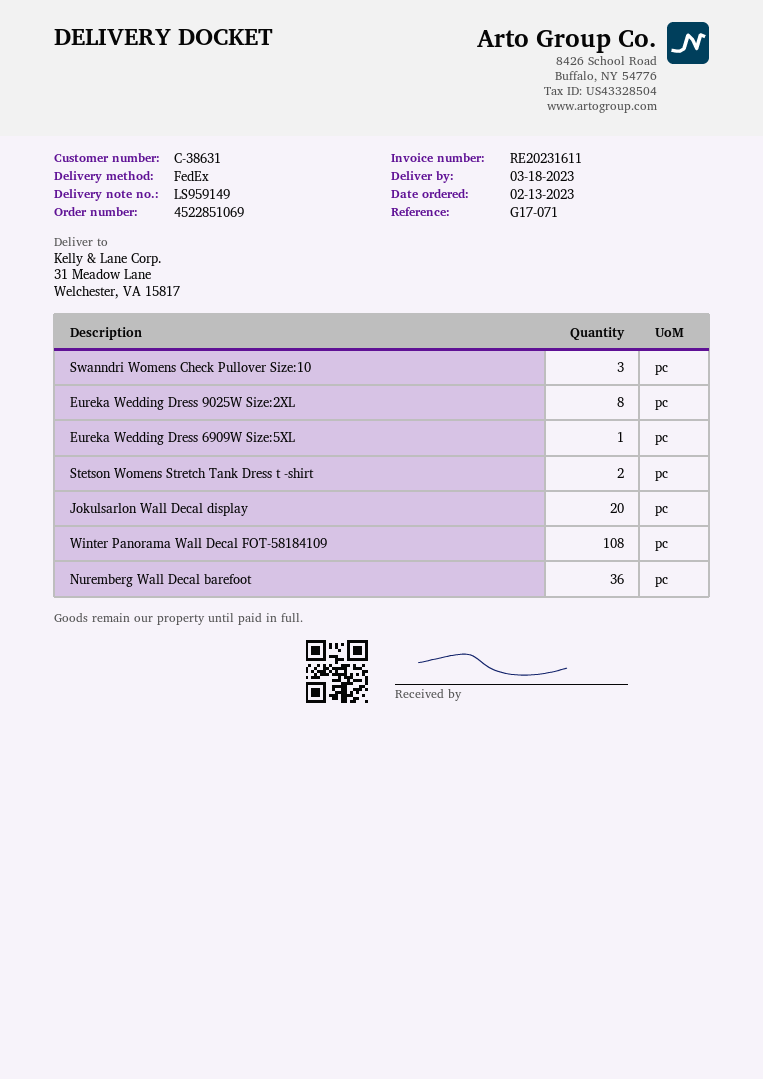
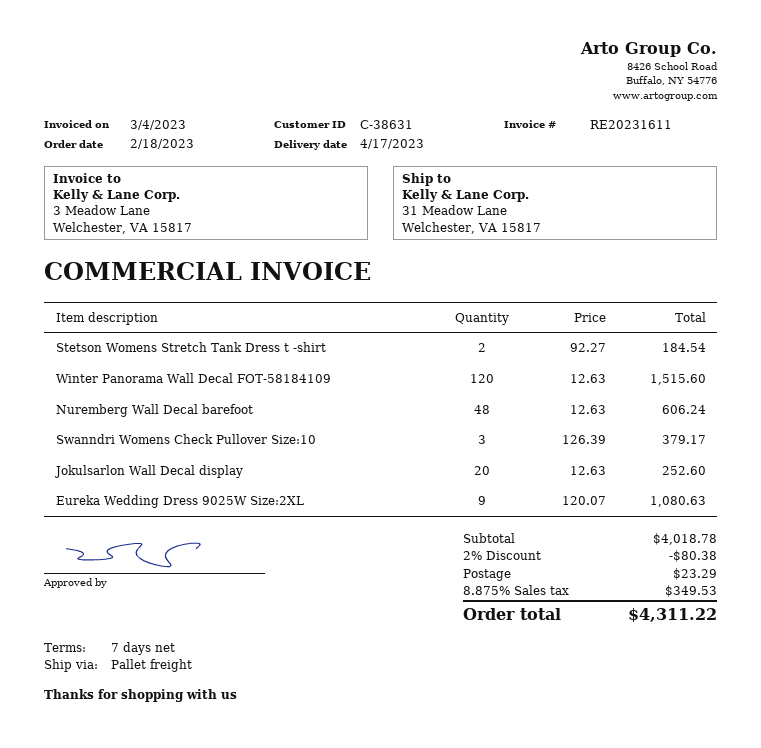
order date: 2023-02-13 -> 2023-02-18
delivery date: 2023-03-18 -> 2023-04-17
shipping method: FedEx -> pallet freight
Eureka Wedding Dress 9025W Size:2XL: 8 -> 9
Eureka Wedding Dress 6909W Size:5XL: 1 -> none
Winter Panorama Wall Decal FOT-58184109: 108 -> 120
Nuremberg Wall Decal barefoot: 36 -> 48

